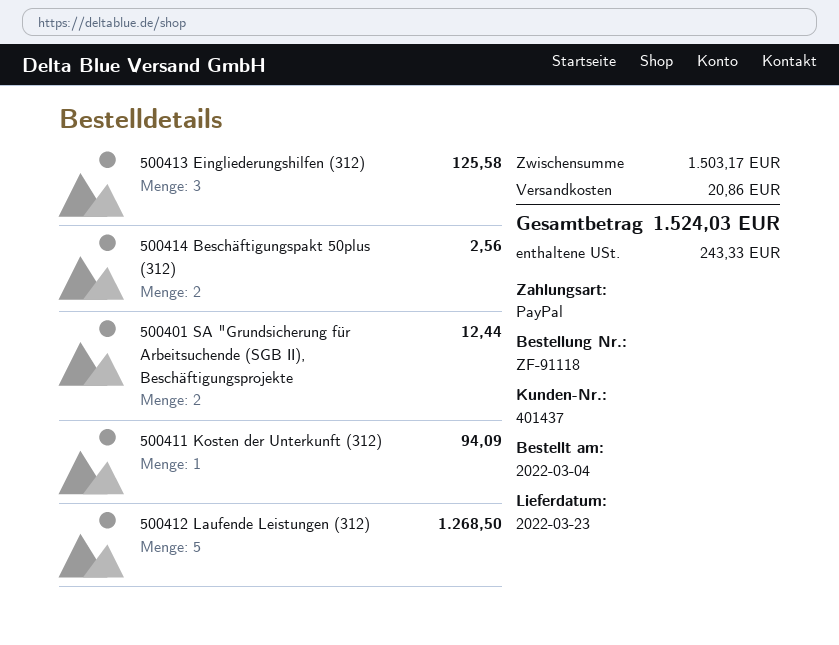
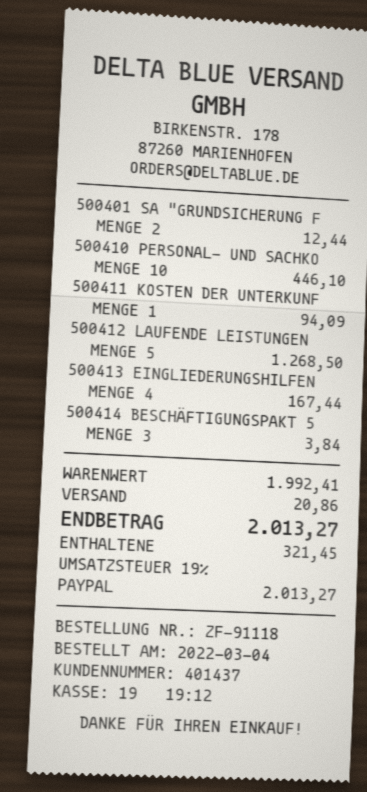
500413 Eingliederungshilfen (312): 3 for 125.58 -> 4 for 167.44
500414 Beschäftigungspakt 50plus (312): 2 for 2.56 -> 3 for 3.84
500410 PERSONAL- UND SACHKO: none -> 10 for 446.10
subtotal: 1503.17 -> 1992.41
tax: 243.33 -> 321.45
total: 1524.03 -> 2013.27

